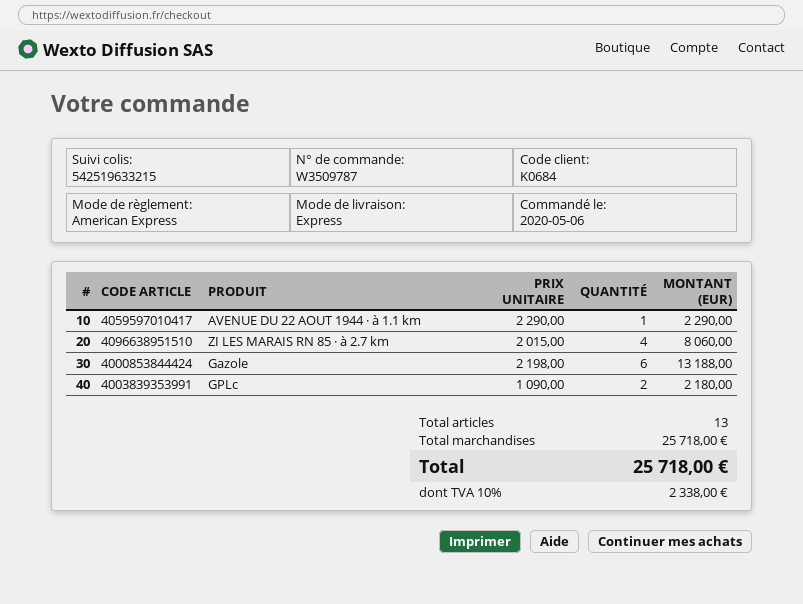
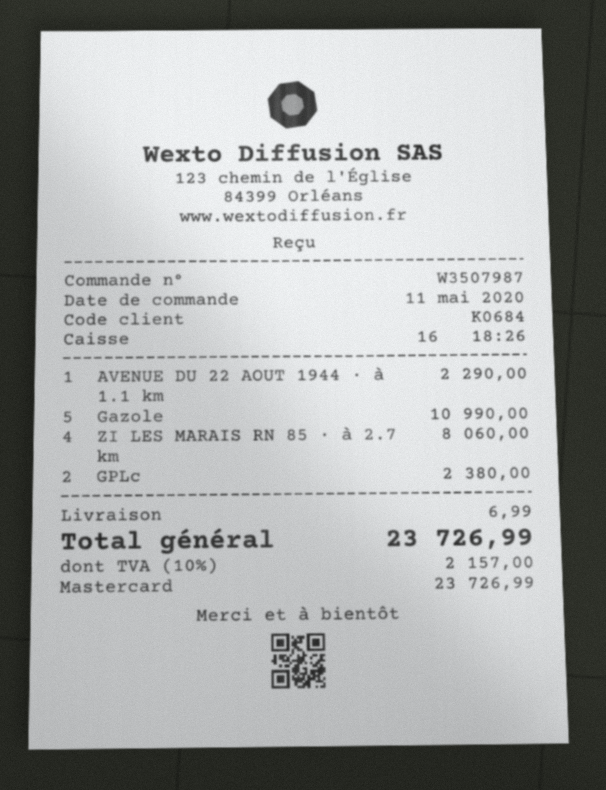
order number: W3509787 -> W3507987
order date: 2020-05-06 -> 2020-05-11
payment method: American Express -> Mastercard
Gazole: 6 for 13188.00 -> 5 for 10990.00
GPLc: 2 for 2180.00 -> 2 for 2380.00
shipping: none -> 6.99
tax: 10% = 2338.00 -> 10% = 2157.00
total: 25718.00 -> 23726.99

